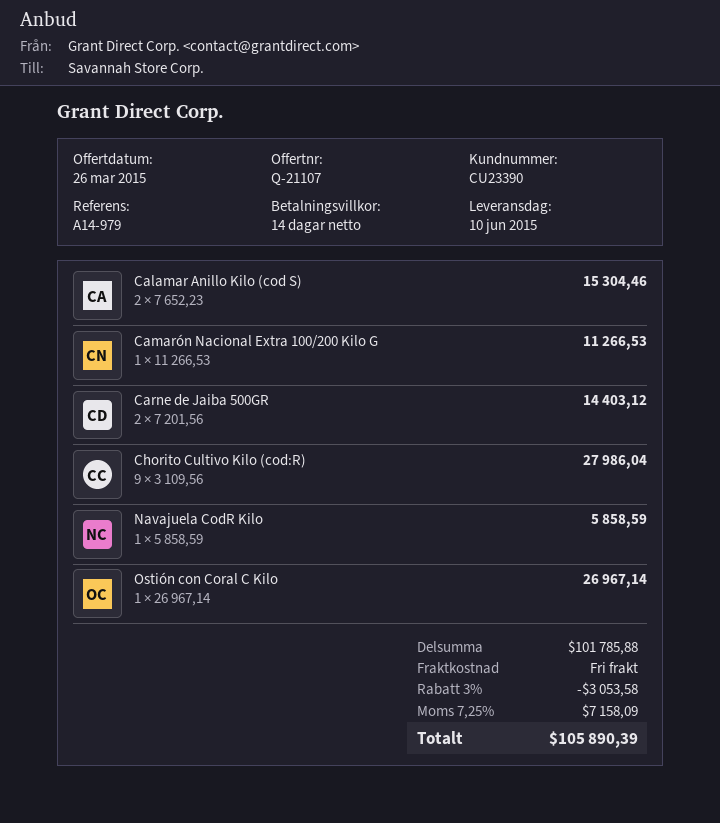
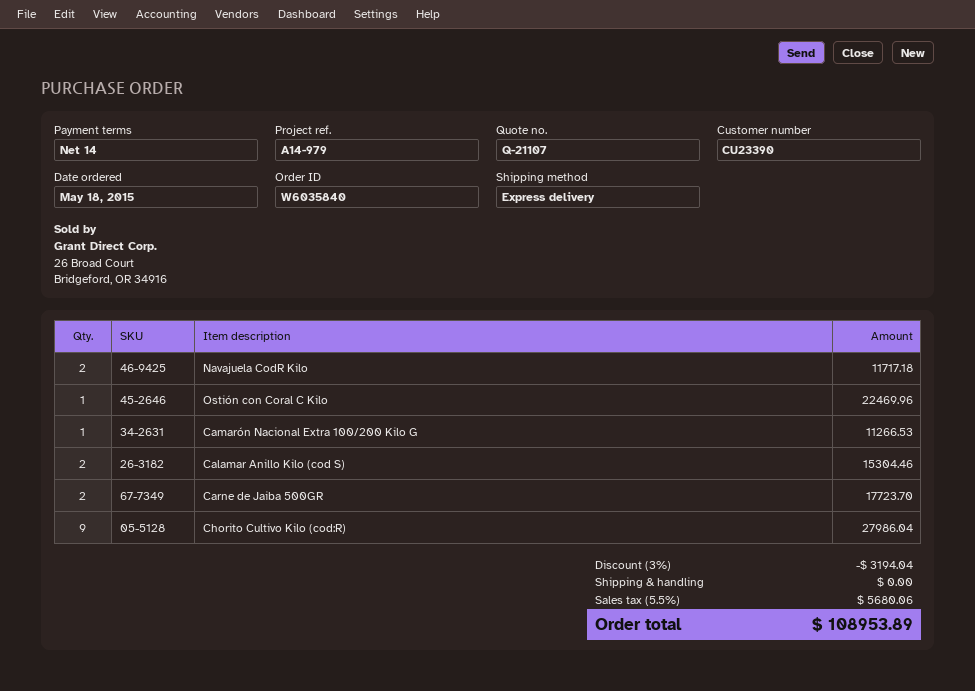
Carne de Jaiba 500GR: 2 for 14403.12 -> 2 for 17723.70
Navajuela CodR Kilo: 1 for 5858.59 -> 2 for 11717.18
Ostión con Coral C Kilo: 1 for 26967.14 -> 1 for 22469.96
discount: 3% = 3053.58 -> 3% = 3194.04
tax: 7.25% = 7158.09 -> 5.5% = 5680.06
total: 105890.39 -> 108953.89

